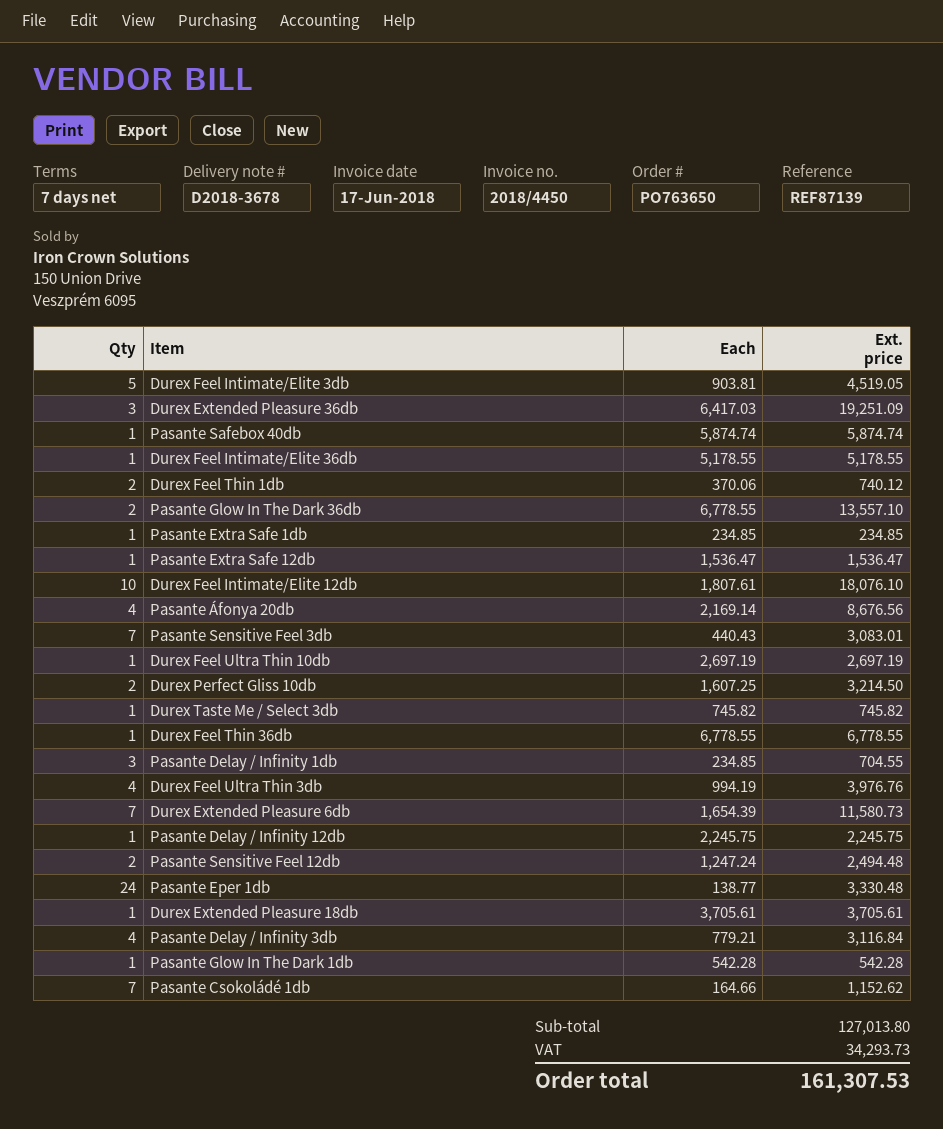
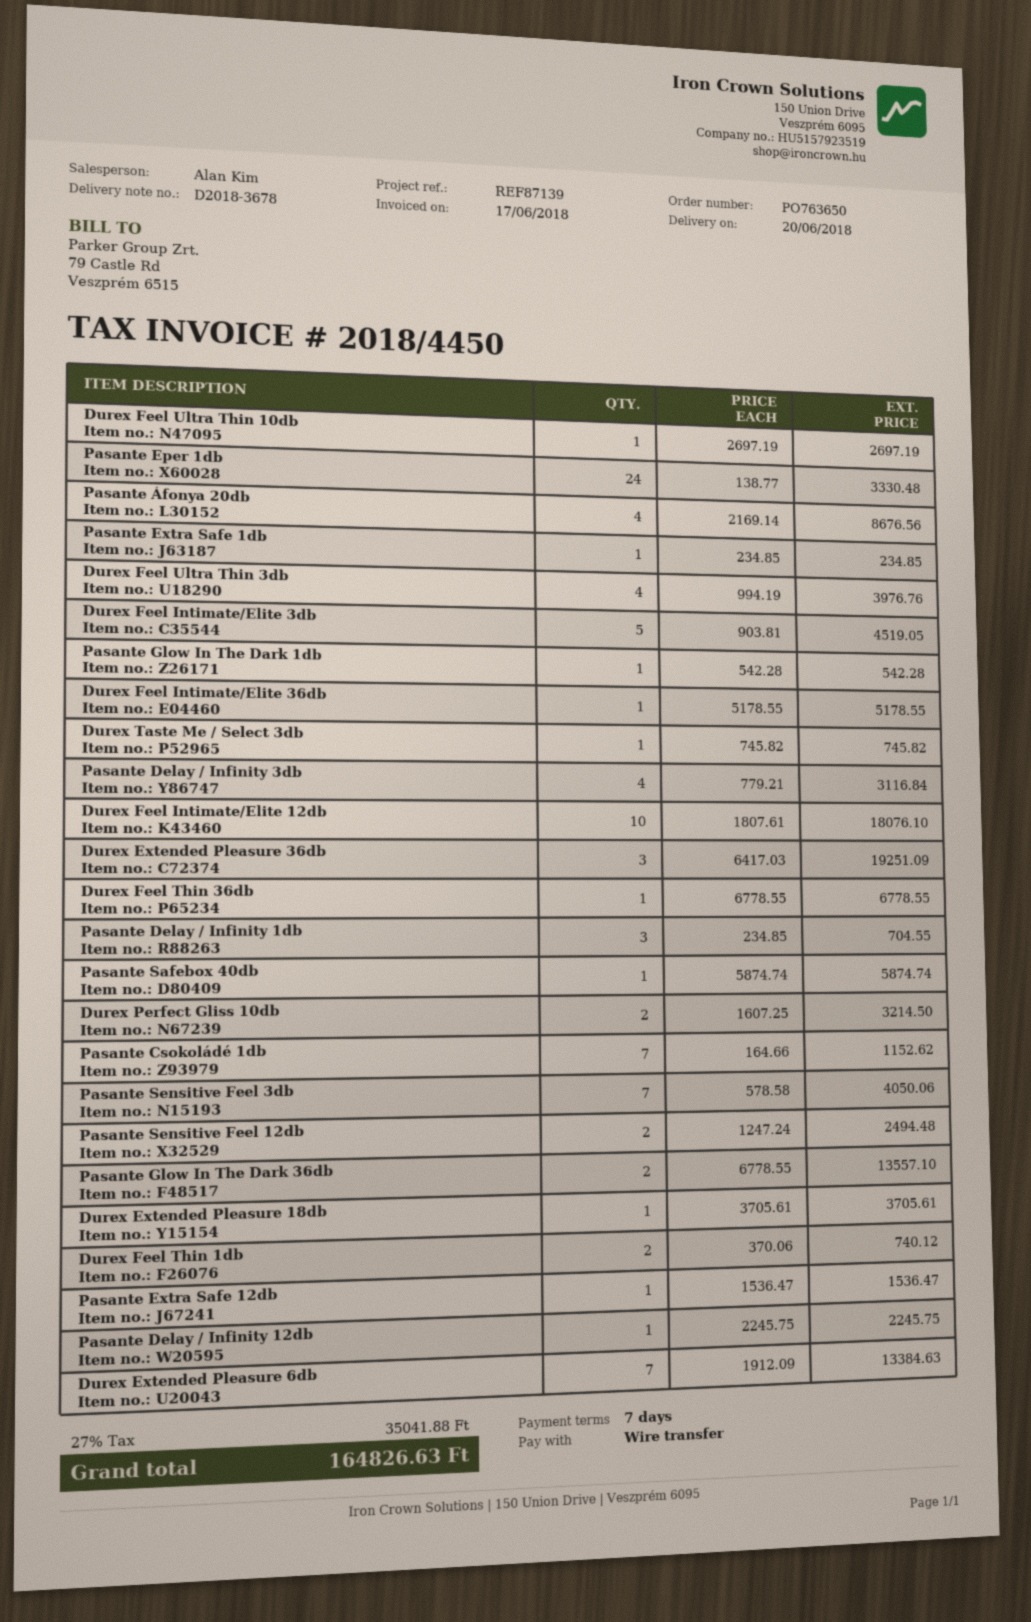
Pasante Sensitive Feel 3db: 7 x 440.43 = 3083.01 -> 7 x 578.58 = 4050.06
Durex Extended Pleasure 6db: 7 x 1654.39 = 11580.73 -> 7 x 1912.09 = 13384.63
tax: 34293.73 -> 35041.88
total: 161307.53 -> 164826.63

